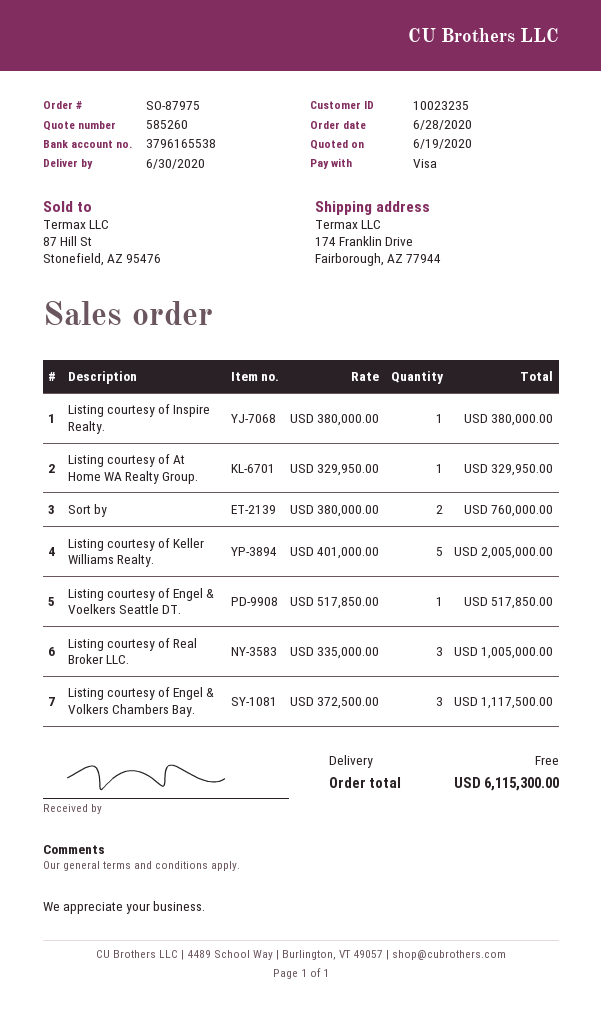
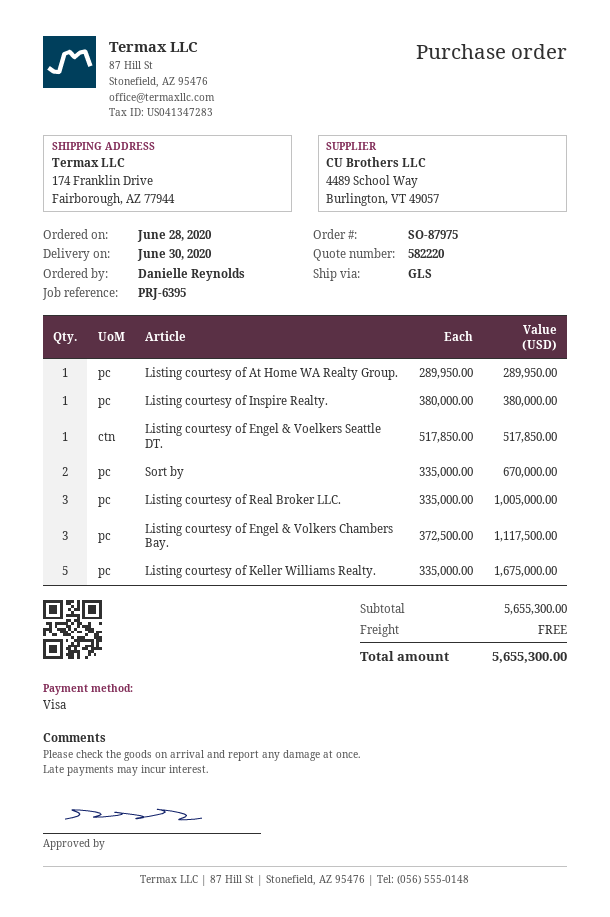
quote number: 585260 -> 582220
Listing courtesy of At Home WA Realty Group.: 1 x 329950.00 = 329950.00 -> 1 x 289950.00 = 289950.00
Sort by: 2 x 380000.00 = 760000.00 -> 2 x 335000.00 = 670000.00
Listing courtesy of Keller Williams Realty.: 5 x 401000.00 = 2005000.00 -> 5 x 335000.00 = 1675000.00
total: 6115300.00 -> 5655300.00

